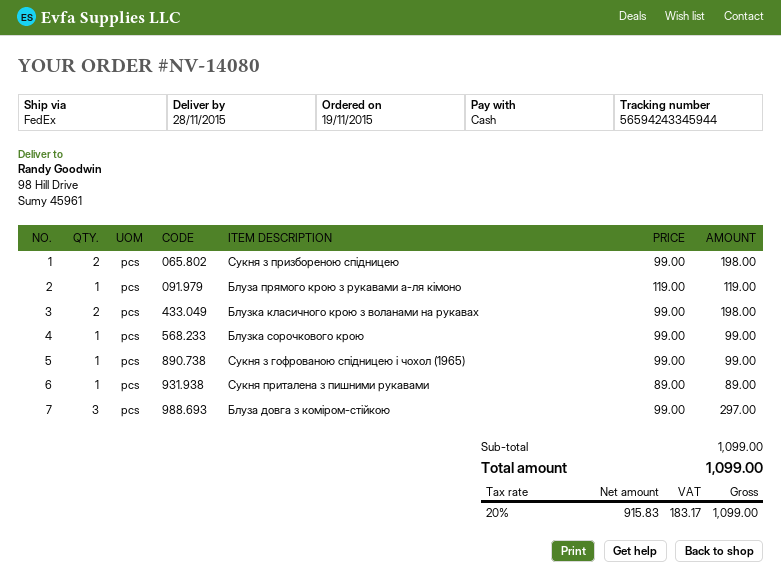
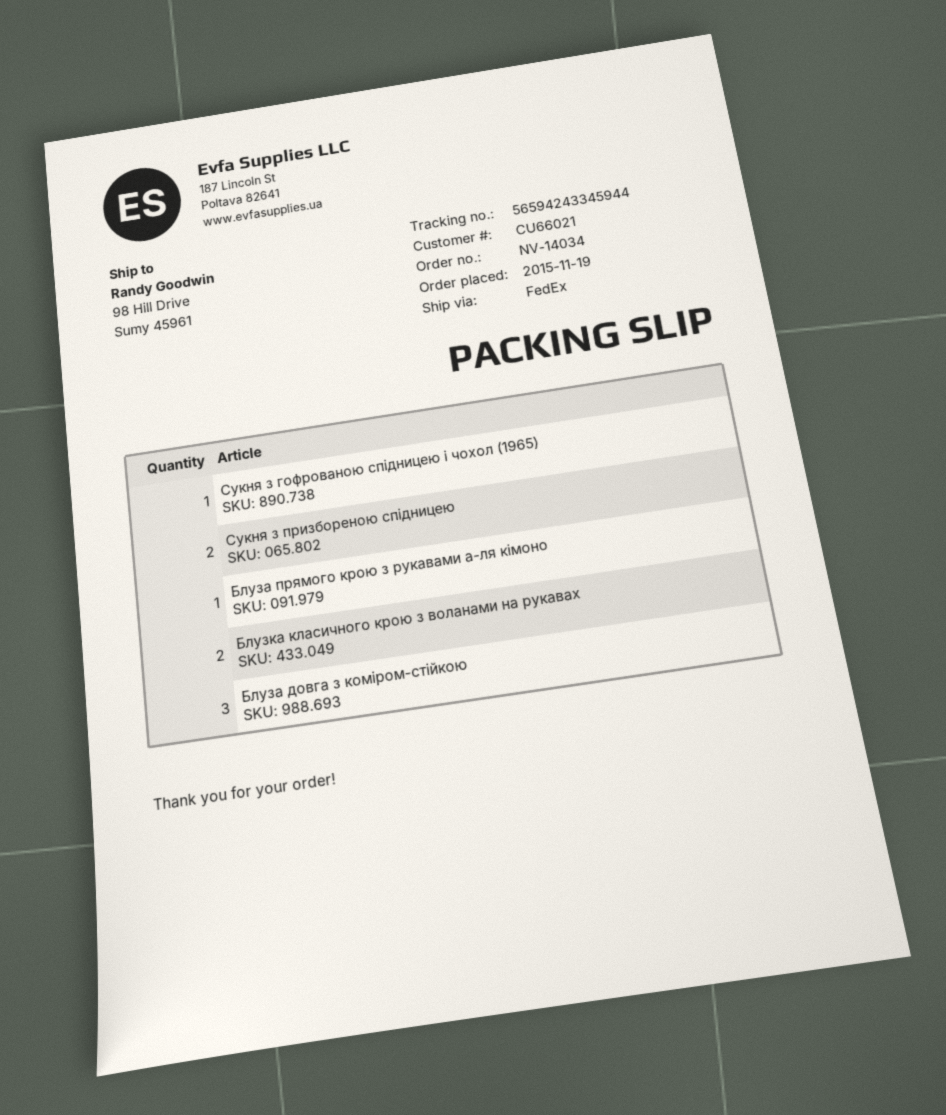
order number: NV-14080 -> NV-14034
Блузка сорочкового крою: 1 -> none
Сукня приталена з пишними рукавами: 1 -> none

